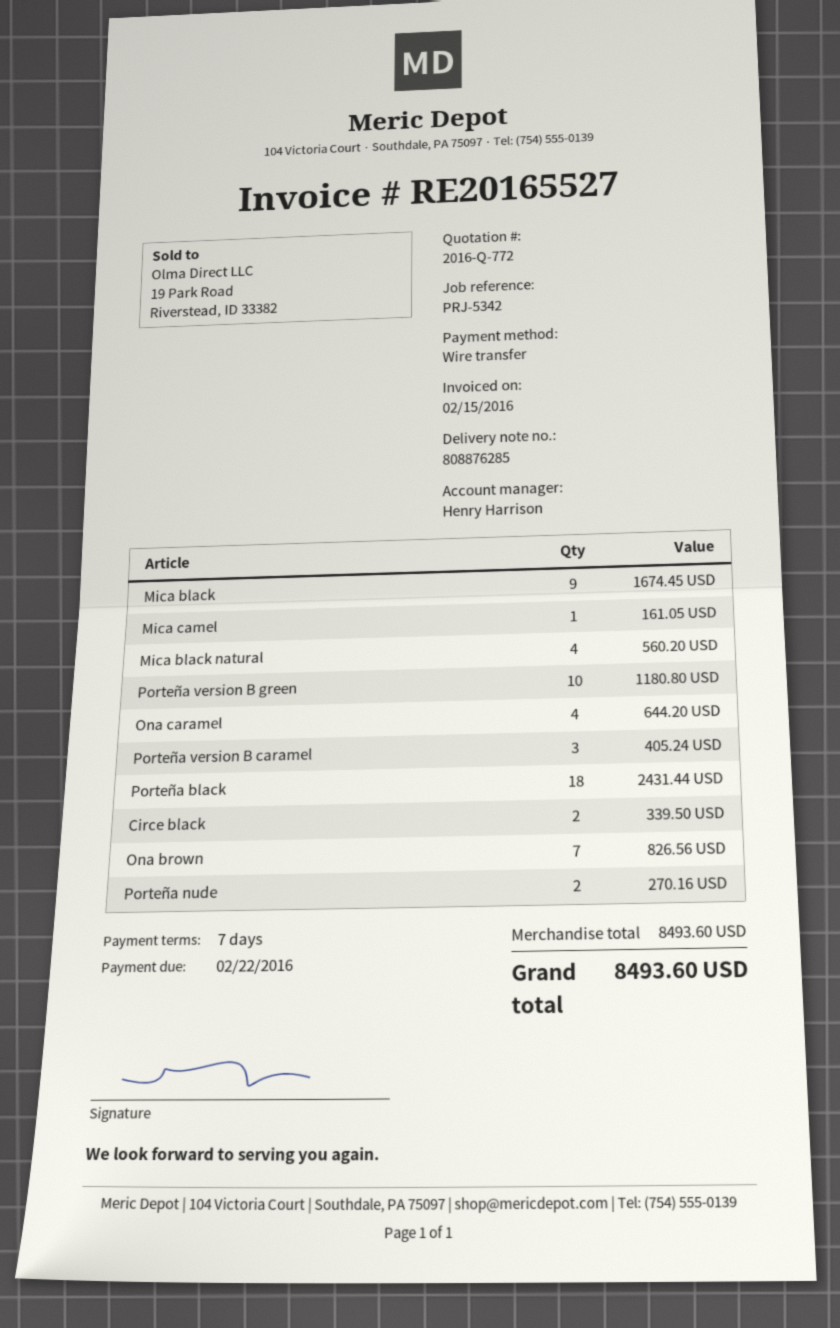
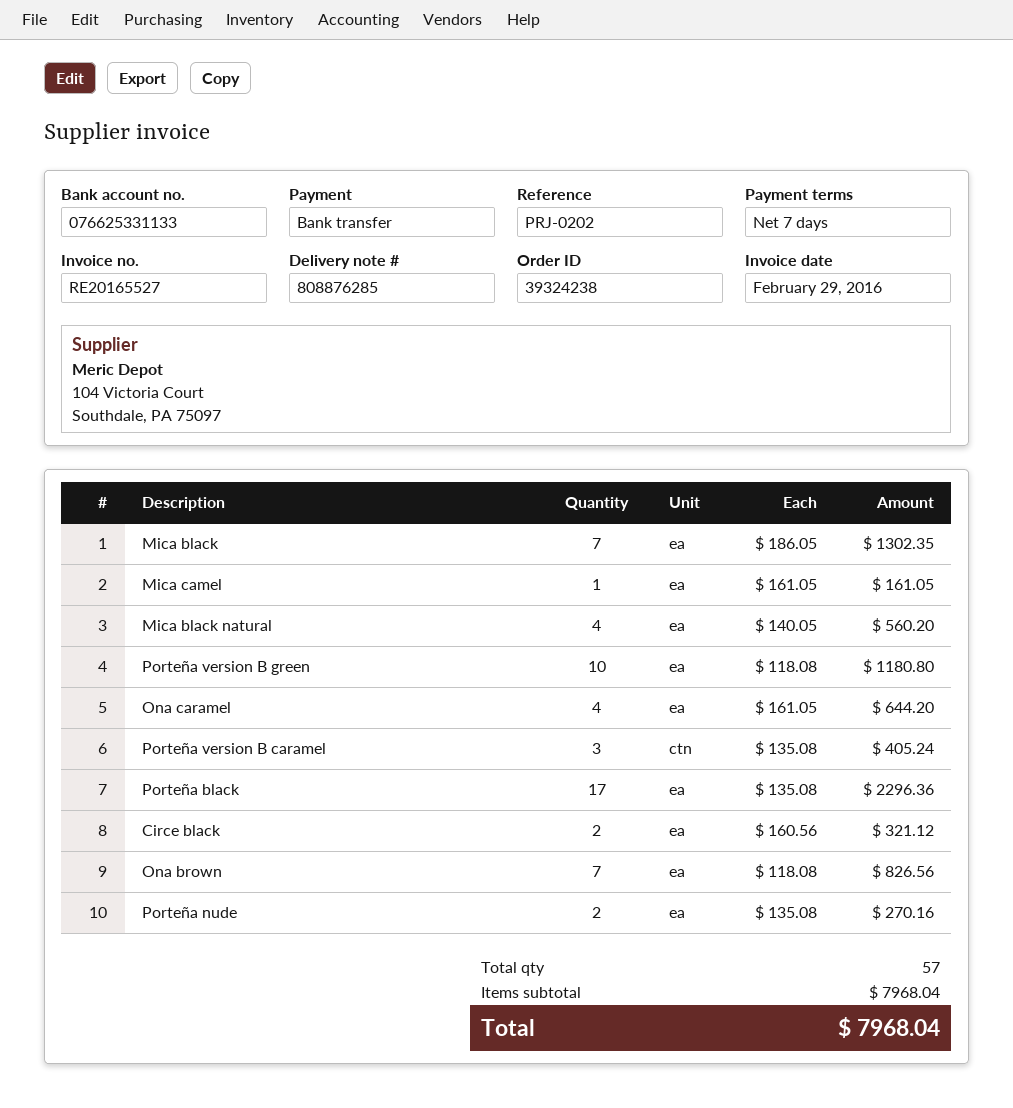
invoice date: 2016-02-15 -> 2016-02-29
reference: PRJ-5342 -> PRJ-0202
Mica black: 9 for 1674.45 -> 7 for 1302.35
Porteña black: 18 for 2431.44 -> 17 for 2296.36
Circe black: 2 for 339.50 -> 2 for 321.12
subtotal: 8493.60 -> 7968.04
total: 8493.60 -> 7968.04

